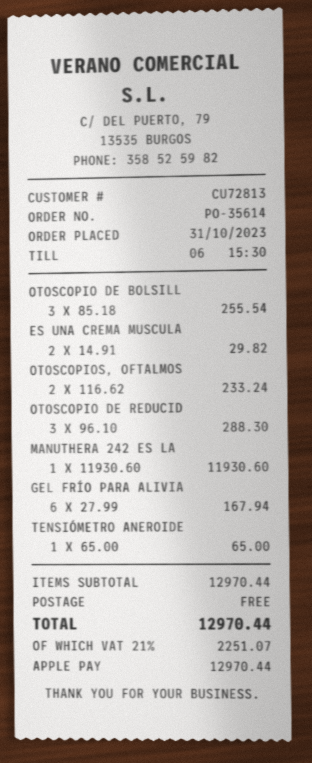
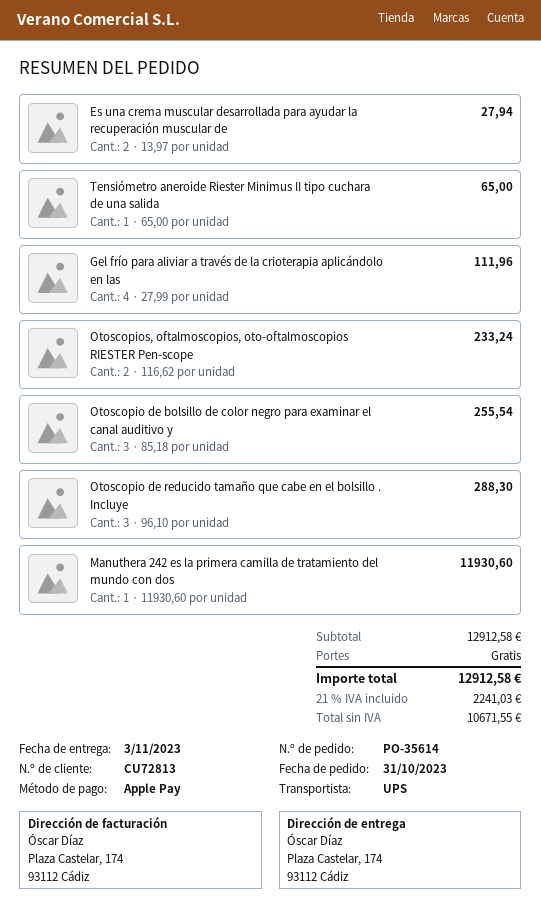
ES UNA CREMA MUSCULA: 2 x 14.91 = 29.82 -> 2 x 13.97 = 27.94
GEL FRÍO PARA ALIVIA: 6 x 27.99 = 167.94 -> 4 x 27.99 = 111.96
subtotal: 12970.44 -> 12912.58
tax: 21% = 2251.07 -> 21% = 2241.03
total: 12970.44 -> 12912.58

